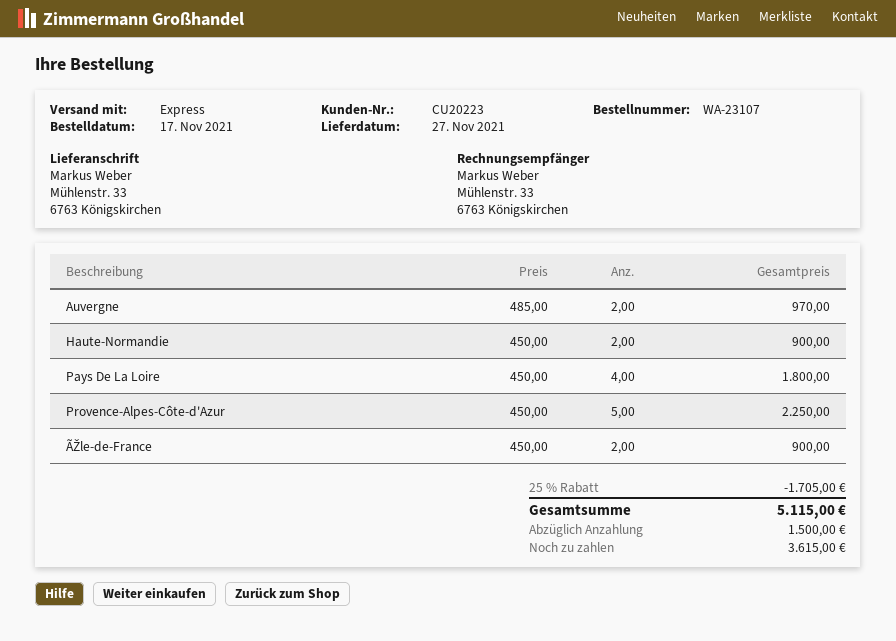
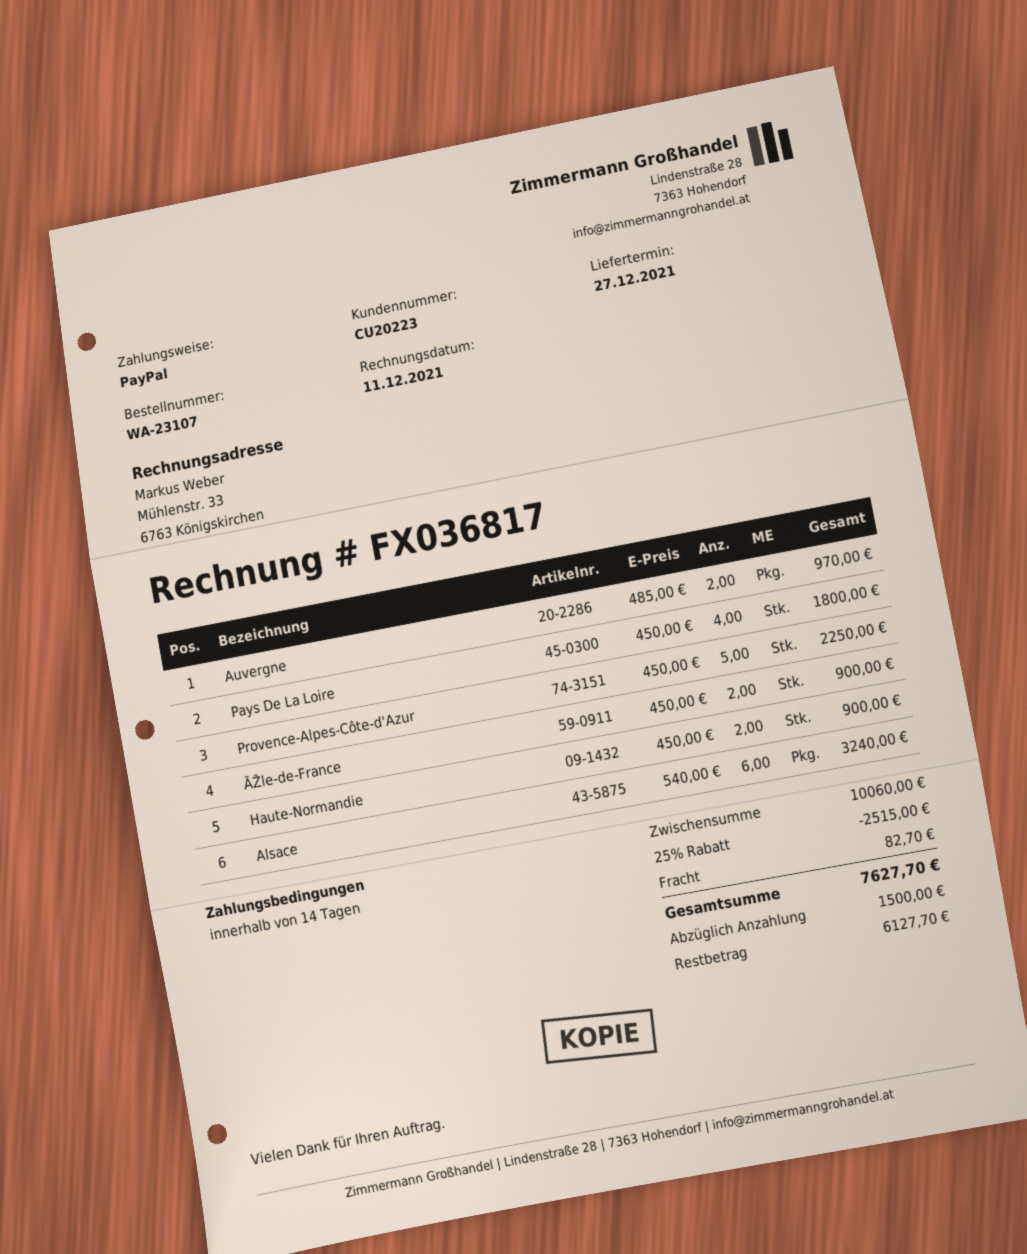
delivery date: 2021-11-27 -> 2021-12-27
Alsace: none -> 6 x 540.00 = 3240.00
discount: 25% = 1705.00 -> 25% = 2515.00
shipping: none -> 82.70
total: 5115.00 -> 7627.70
balance: 3615.00 -> 6127.70

